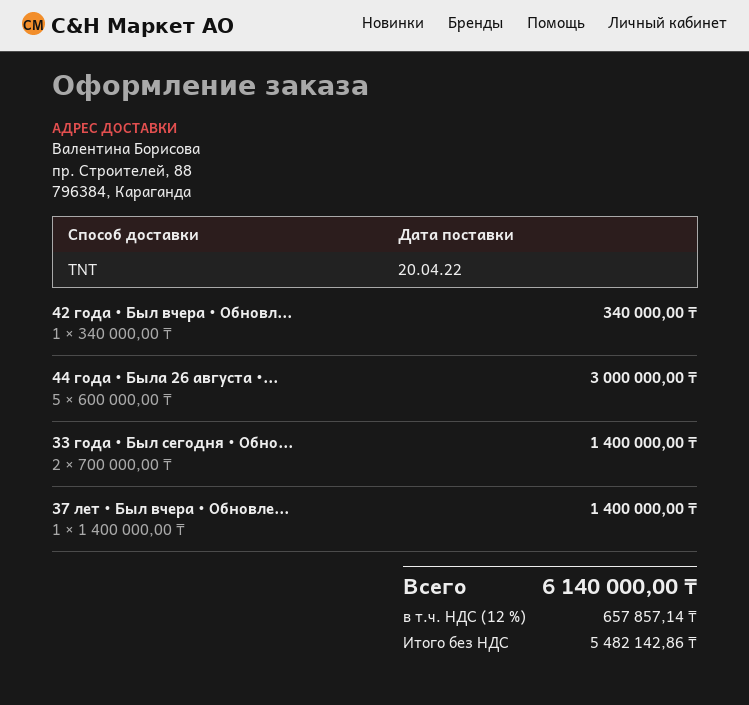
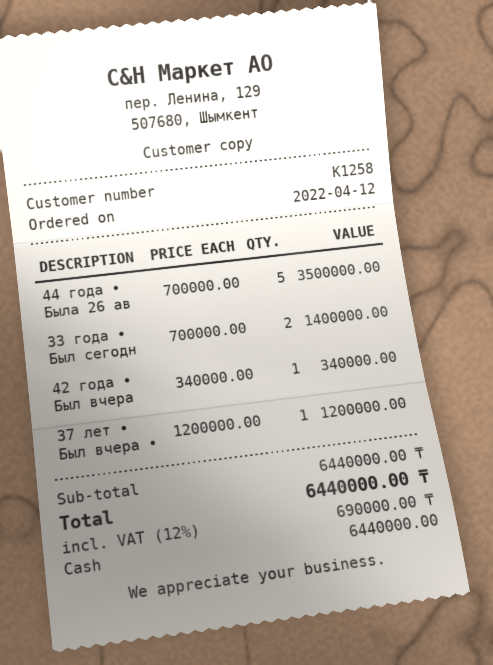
44 года • Была 26 августа •...: 5 x 600000.00 = 3000000.00 -> 5 x 700000.00 = 3500000.00
37 лет • Был вчера • Обновле...: 1 x 1400000.00 = 1400000.00 -> 1 x 1200000.00 = 1200000.00
tax: 12% = 657857.14 -> 12% = 690000.00
total: 6140000.00 -> 6440000.00

